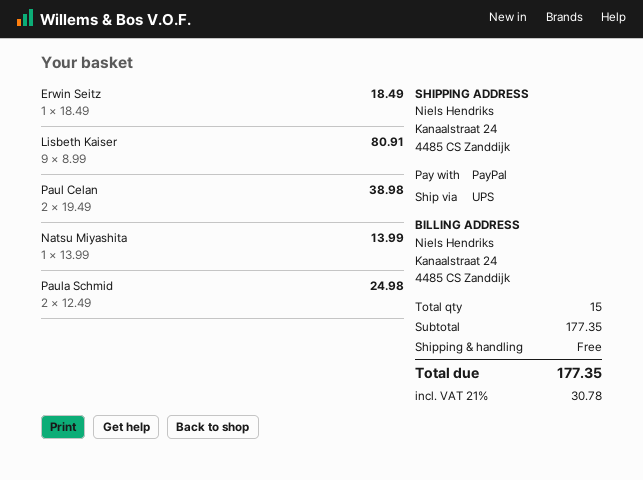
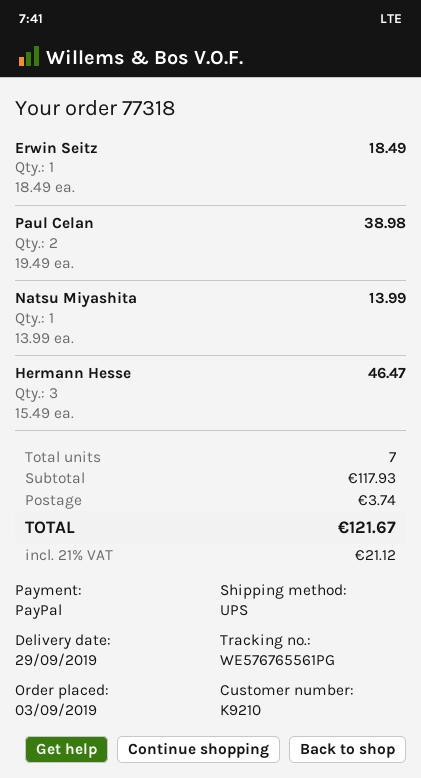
Lisbeth Kaiser: 9 x 8.99 = 80.91 -> none
Paula Schmid: 2 x 12.49 = 24.98 -> none
Hermann Hesse: none -> 3 x 15.49 = 46.47
total quantity: 15 -> 7
subtotal: 177.35 -> 117.93
shipping: 0.00 -> 3.74
tax: 21% = 30.78 -> 21% = 21.12
total: 177.35 -> 121.67

